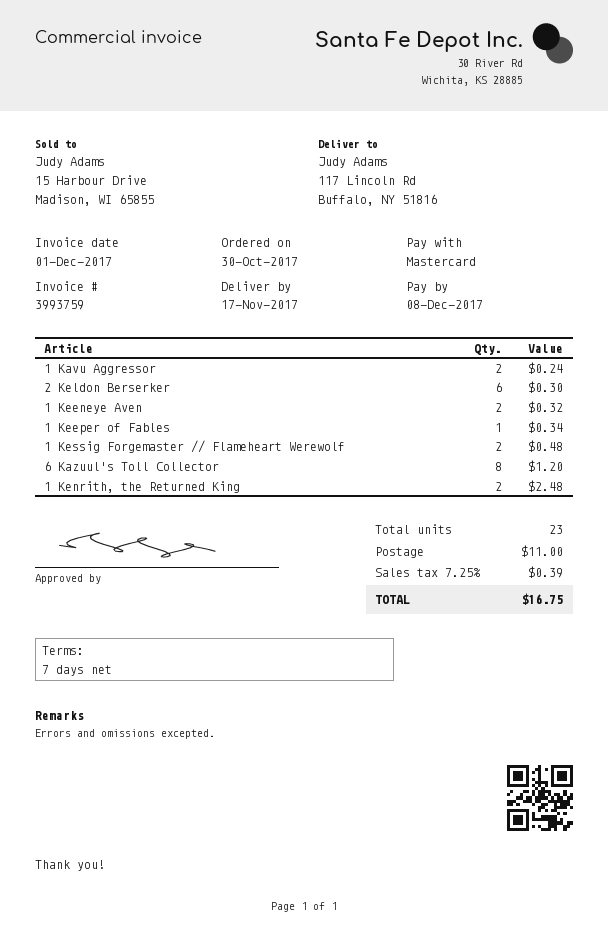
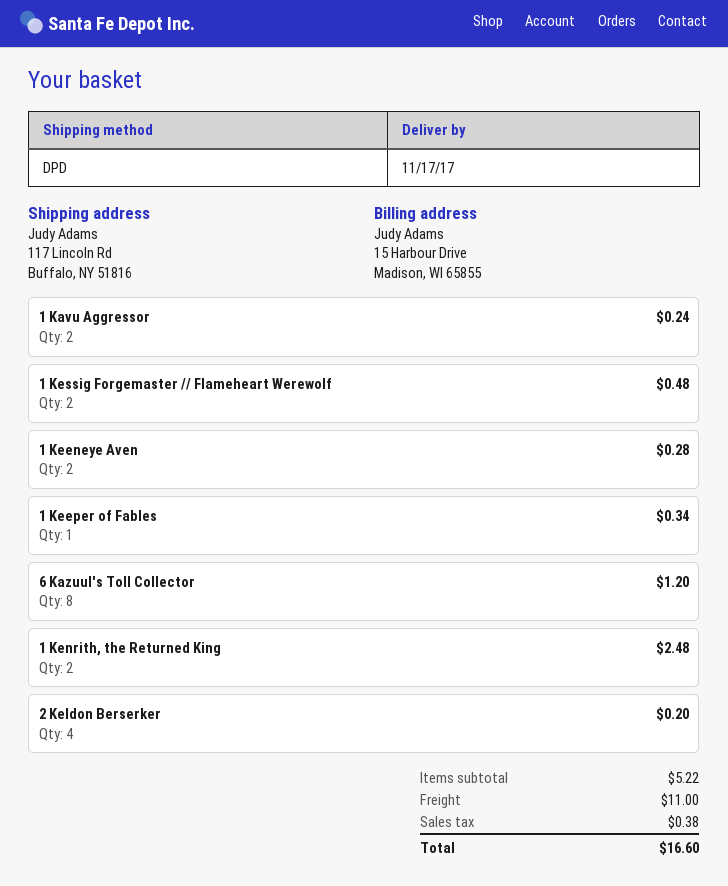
2 Keldon Berserker: 6 for 0.30 -> 4 for 0.20
1 Keeneye Aven: 2 for 0.32 -> 2 for 0.28
tax: 0.39 -> 0.38
total: 16.75 -> 16.60

